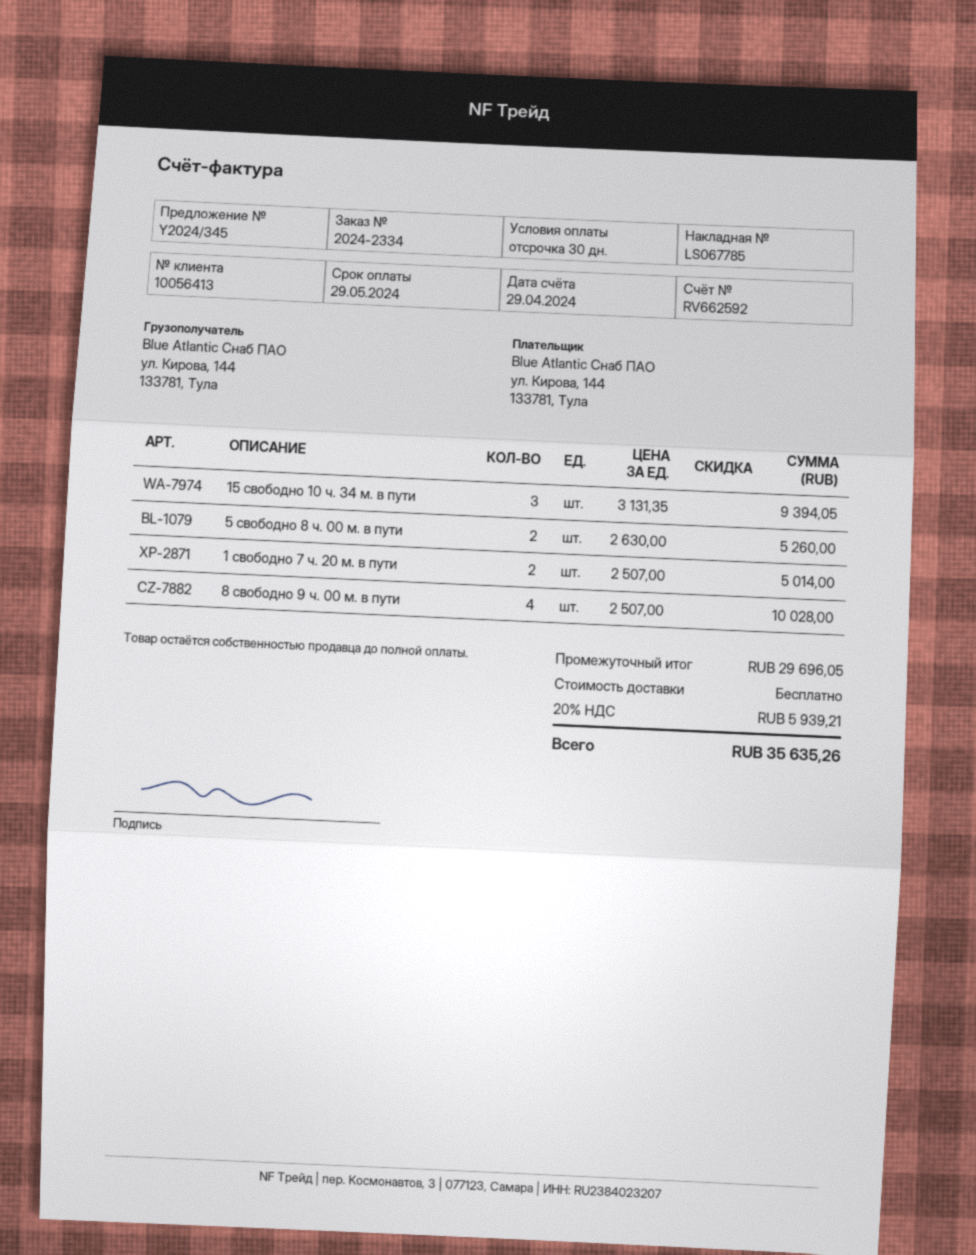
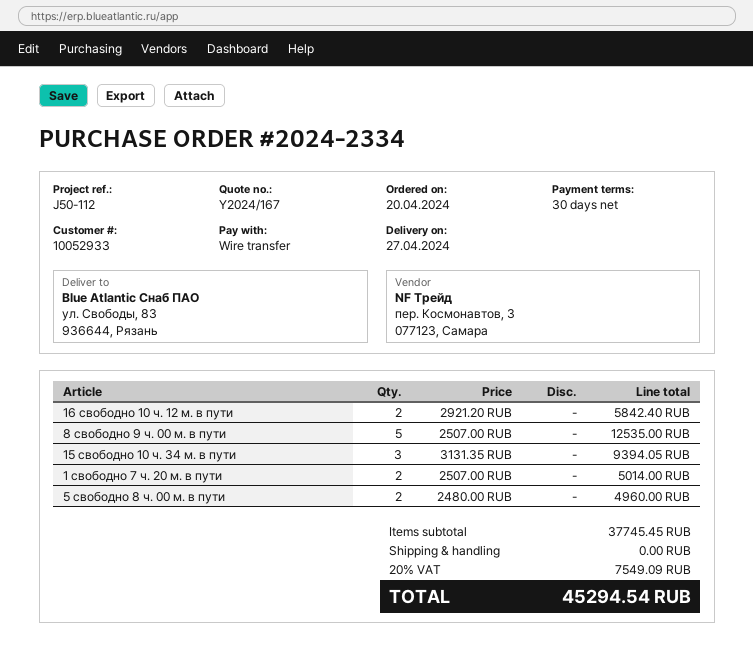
quote number: Y2024/345 -> Y2024/167
customer number: 10056413 -> 10052933
ship to: ул. Кирова, 144, 133781, Тула -> ул. Свободы, 83, 936644, Рязань
5 свободно 8 ч. 00 м. в пути: 2 x 2630.00 = 5260.00 -> 2 x 2480.00 = 4960.00
8 свободно 9 ч. 00 м. в пути: 4 x 2507.00 = 10028.00 -> 5 x 2507.00 = 12535.00
16 свободно 10 ч. 12 м. в пути: none -> 2 x 2921.20 = 5842.40
subtotal: 29696.05 -> 37745.45
tax: 20% = 5939.21 -> 20% = 7549.09
total: 35635.26 -> 45294.54

